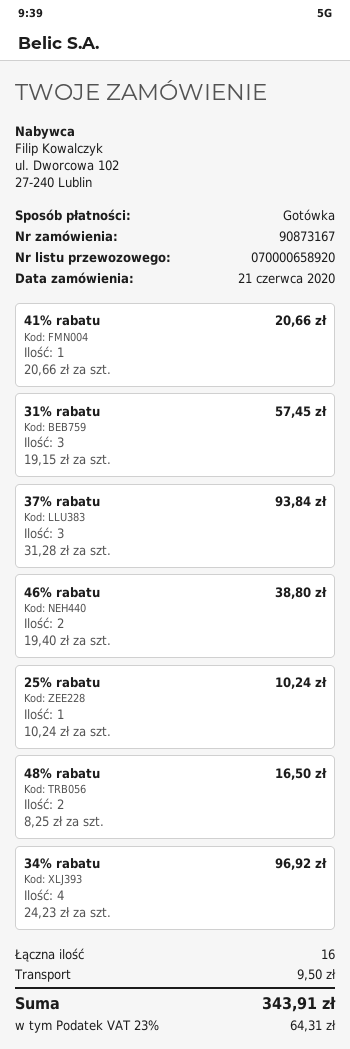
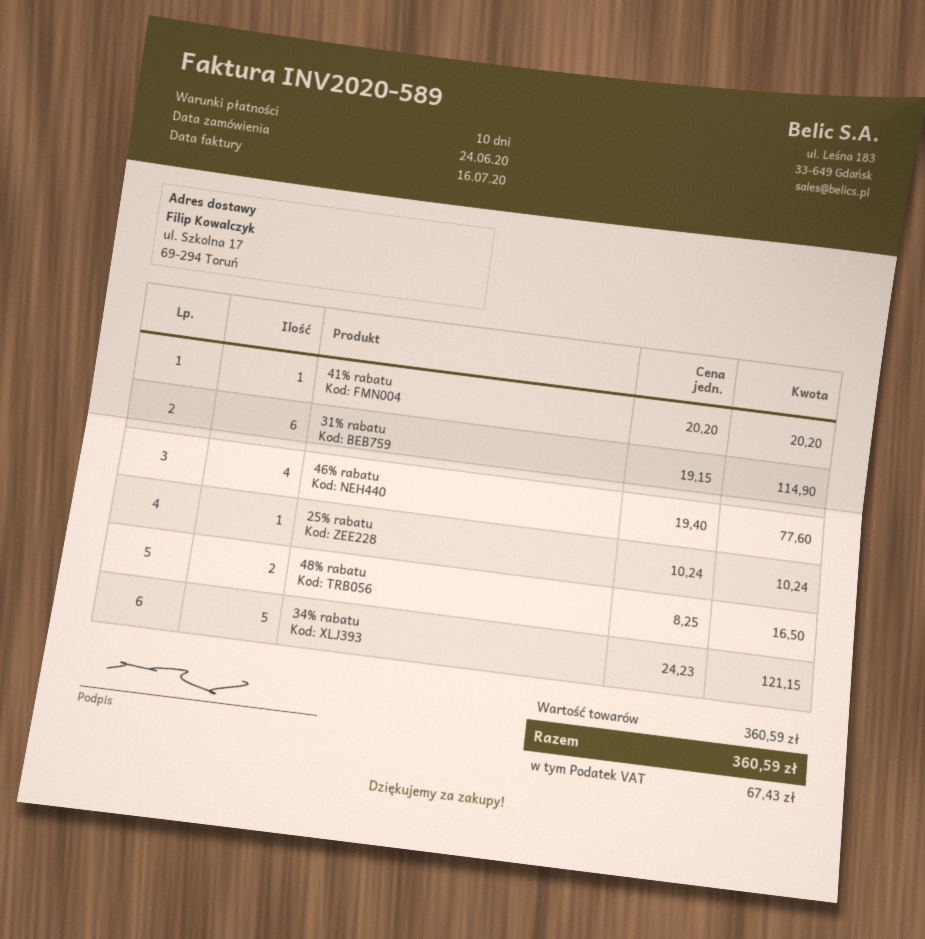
order date: 2020-06-21 -> 2020-06-24
41% rabatu: 1 x 20.66 = 20.66 -> 1 x 20.20 = 20.20
31% rabatu: 3 x 19.15 = 57.45 -> 6 x 19.15 = 114.90
37% rabatu: 3 x 31.28 = 93.84 -> none
46% rabatu: 2 x 19.40 = 38.80 -> 4 x 19.40 = 77.60
34% rabatu: 4 x 24.23 = 96.92 -> 5 x 24.23 = 121.15
shipping: 9.50 -> none
tax: 64.31 -> 67.43
total: 343.91 -> 360.59

